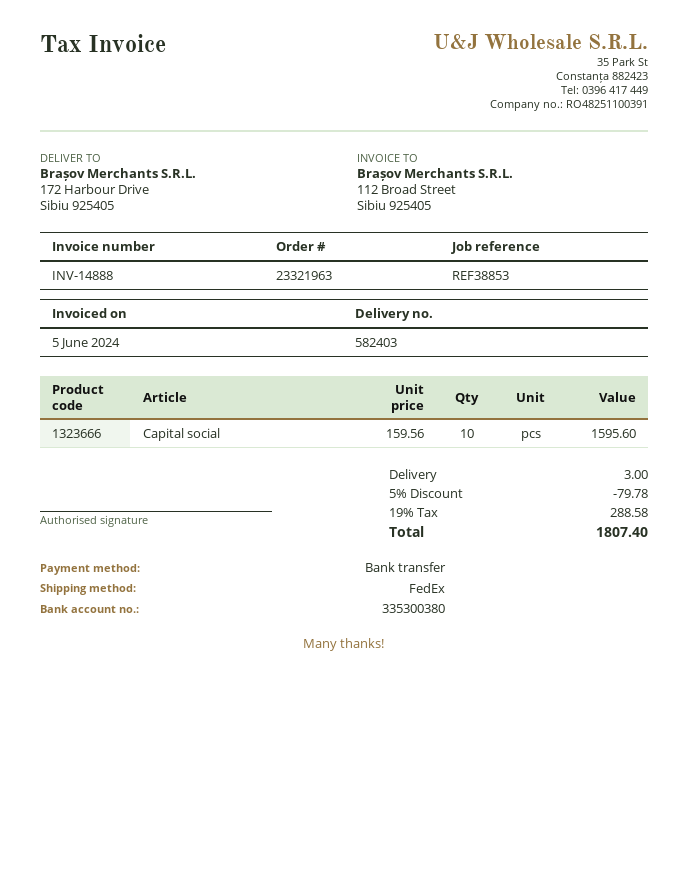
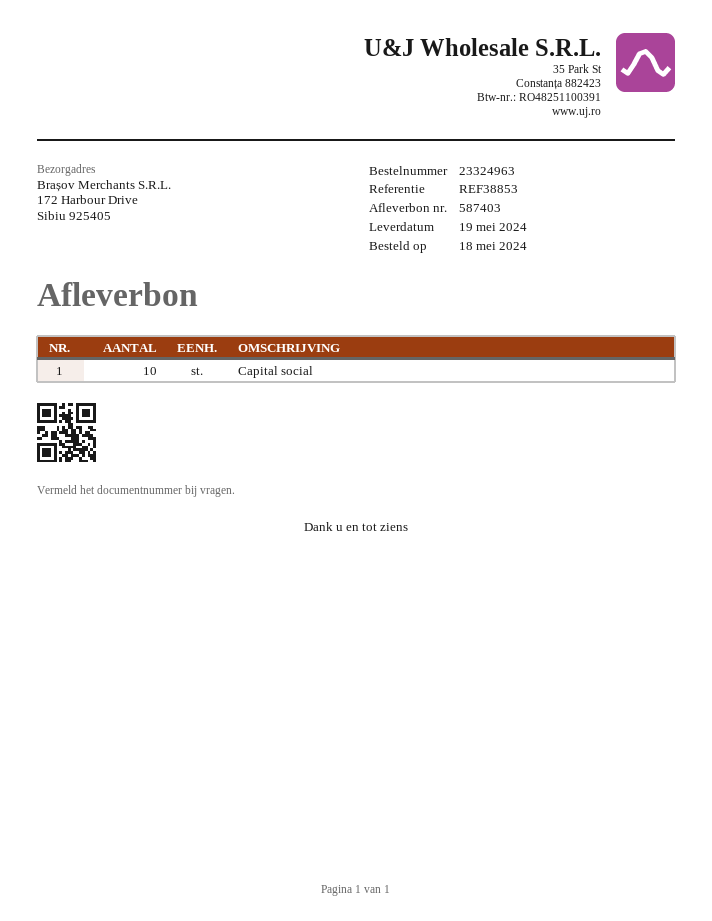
order number: 23321963 -> 23324963
delivery note number: 582403 -> 587403

